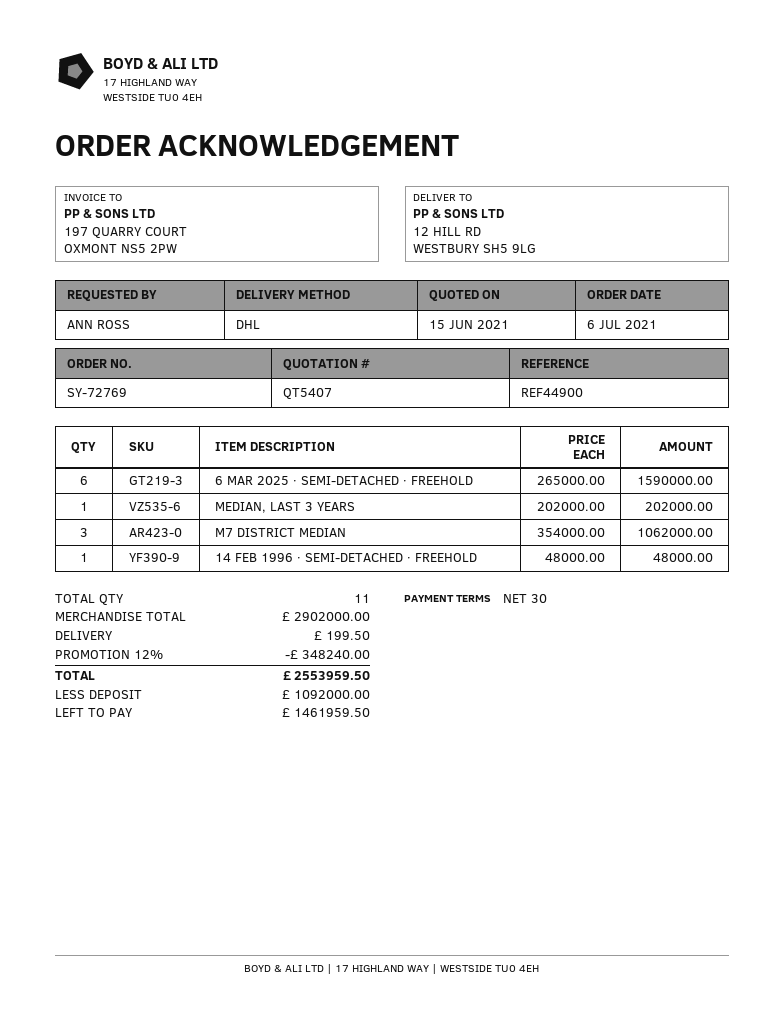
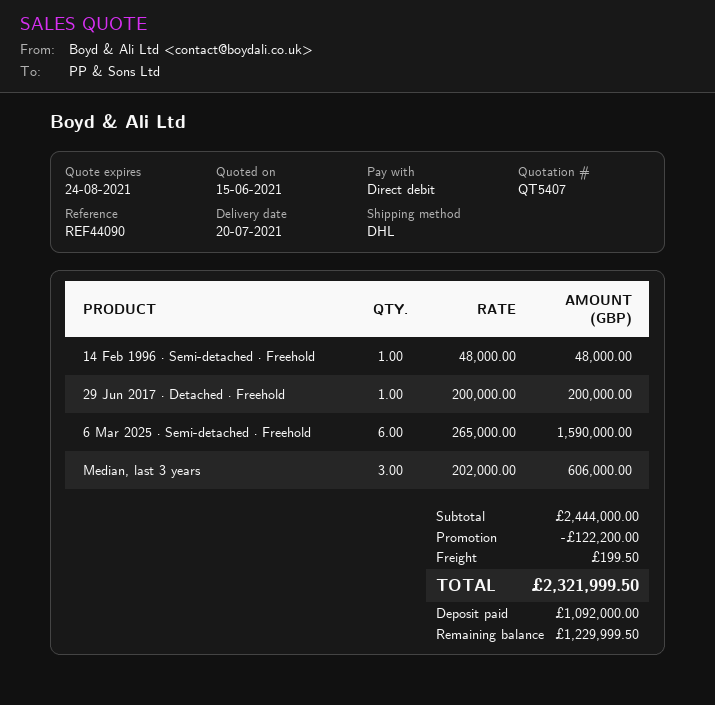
reference: REF44900 -> REF44090
MEDIAN, LAST 3 YEARS: 1 x 202000.00 = 202000.00 -> 3 x 202000.00 = 606000.00
M7 DISTRICT MEDIAN: 3 x 354000.00 = 1062000.00 -> none
29 Jun 2017 · Detached · Freehold: none -> 1 x 200000.00 = 200000.00
subtotal: 2902000.00 -> 2444000.00
discount: 348240.00 -> 122200.00
total: 2553959.50 -> 2321999.50
balance: 1461959.50 -> 1229999.50

